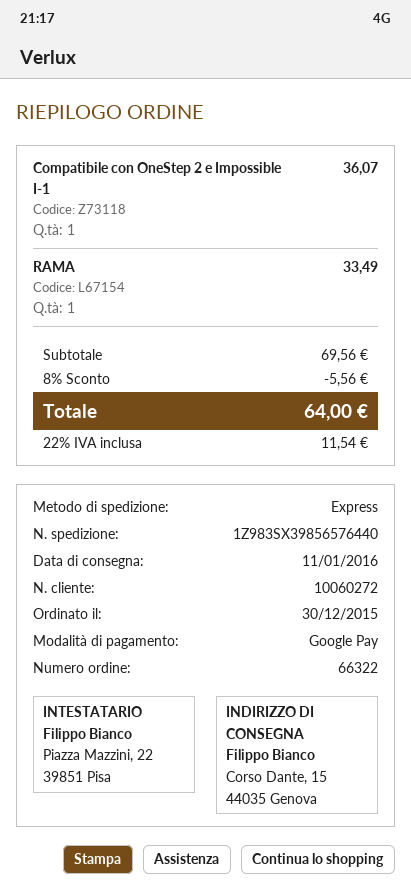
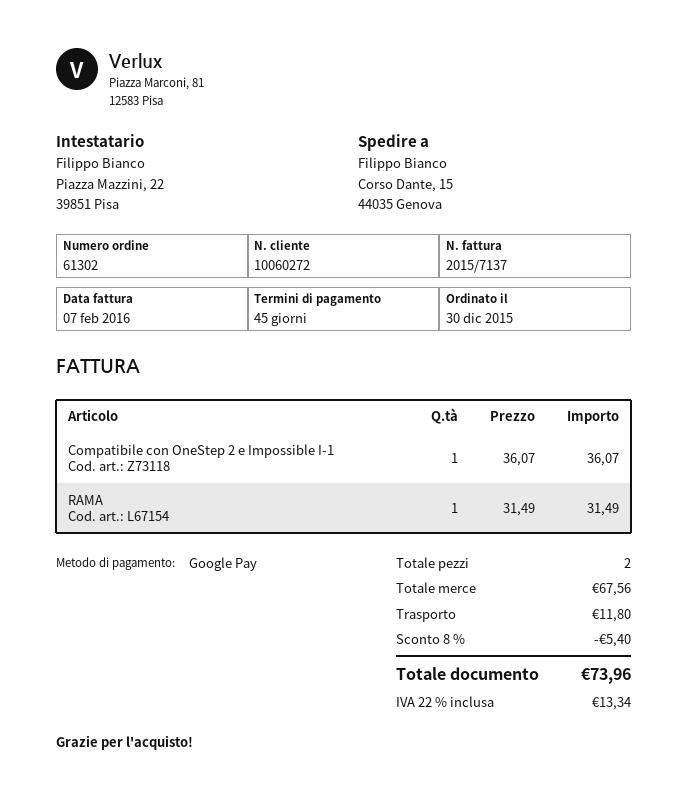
order number: 66322 -> 61302
RAMA: 1 for 33.49 -> 1 for 31.49
subtotal: 69.56 -> 67.56
discount: 8% = 5.56 -> 8% = 5.40
shipping: none -> 11.80
tax: 22% = 11.54 -> 22% = 13.34
total: 64.00 -> 73.96

